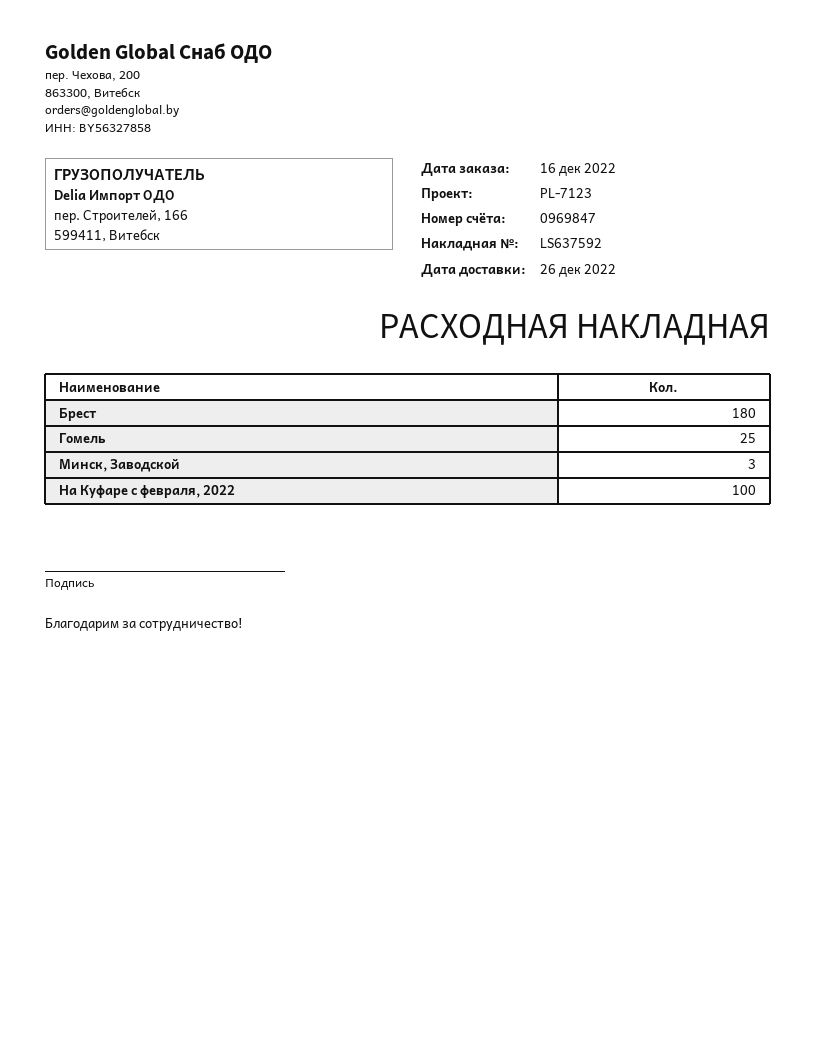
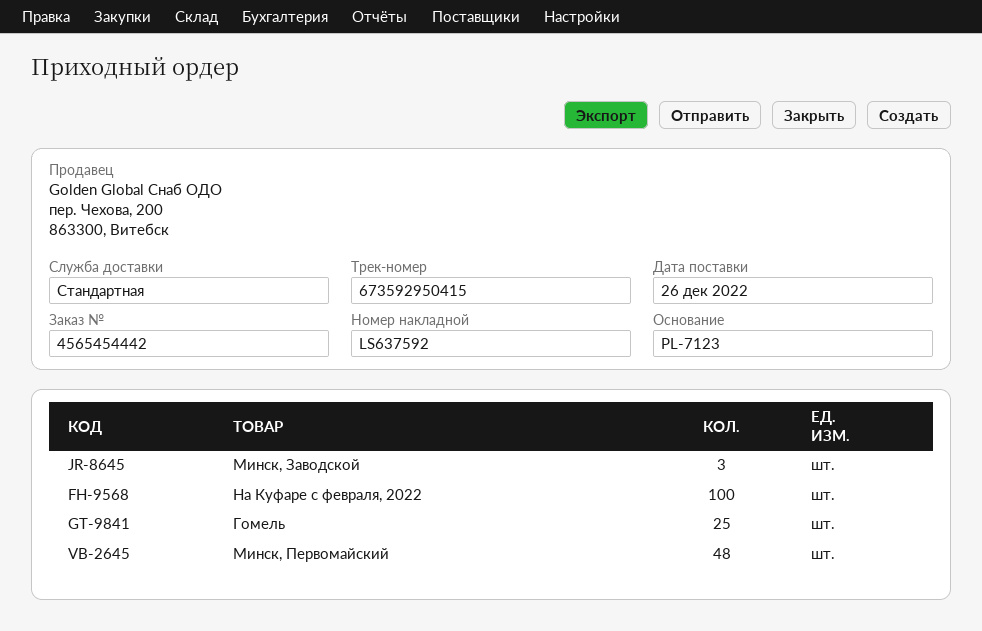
Брест: 180 -> none
Минск, Первомайский: none -> 48

